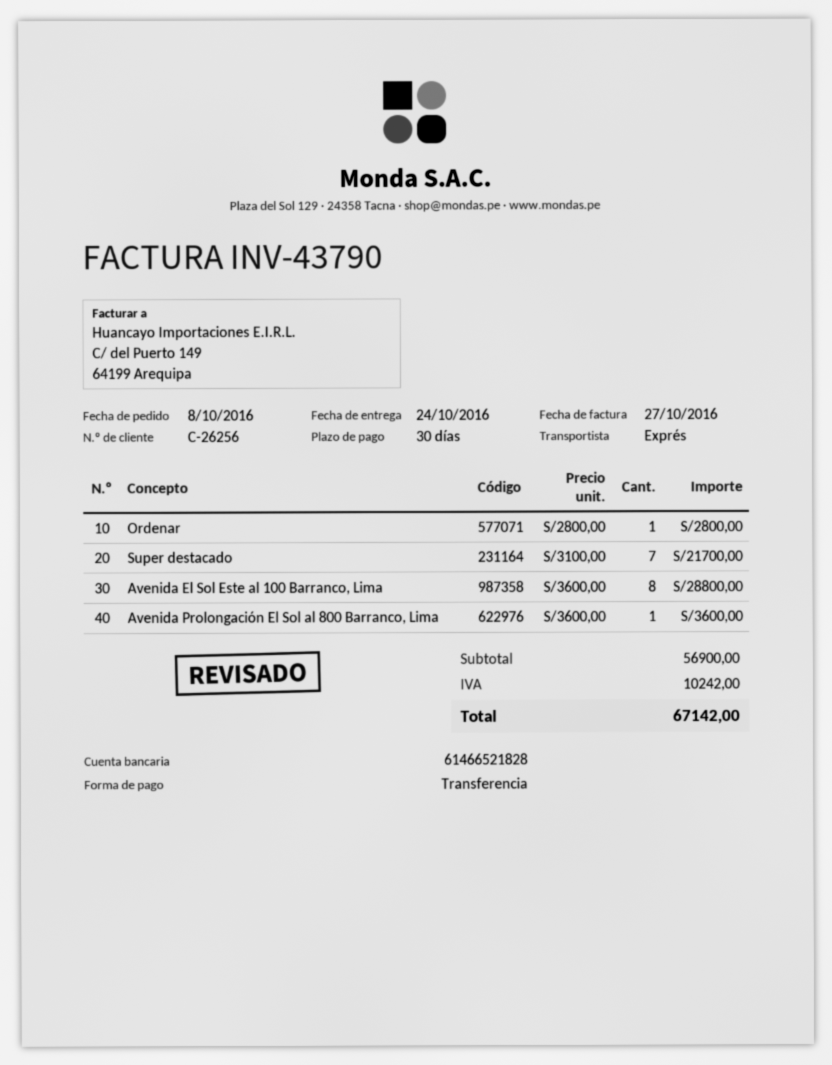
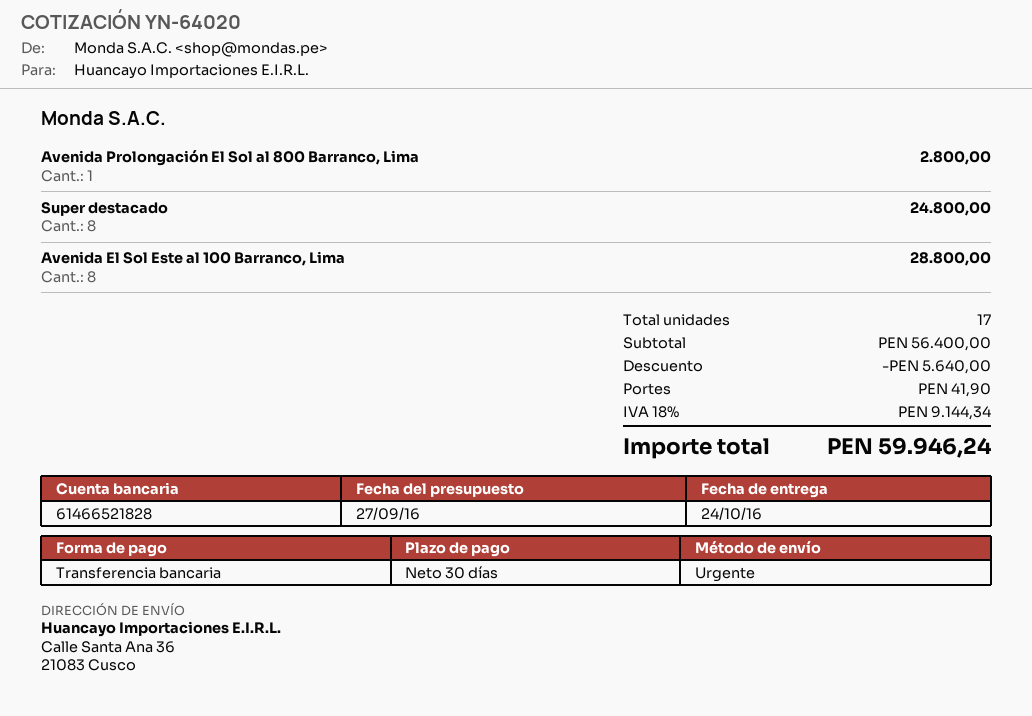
Ordenar: 1 for 2800.00 -> none
Super destacado: 7 for 21700.00 -> 8 for 24800.00
Avenida Prolongación El Sol al 800 Barranco, Lima: 1 for 3600.00 -> 1 for 2800.00
subtotal: 56900.00 -> 56400.00
discount: none -> 5640.00
shipping: none -> 41.90
tax: 10242.00 -> 9144.34
total: 67142.00 -> 59946.24

